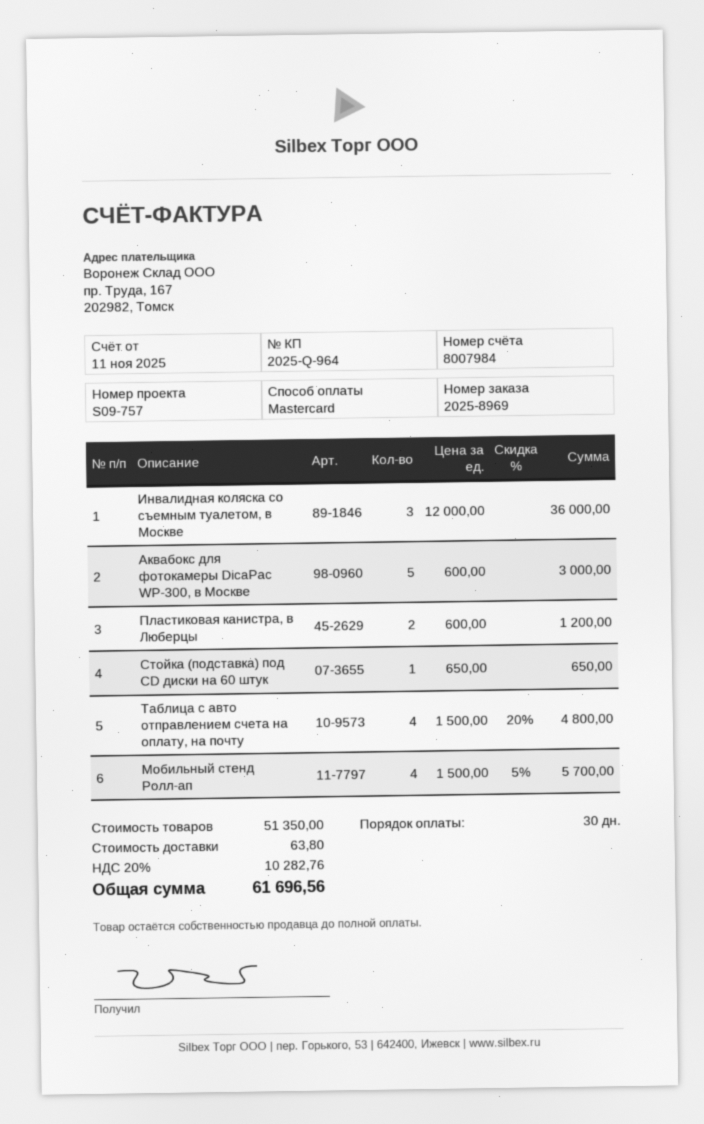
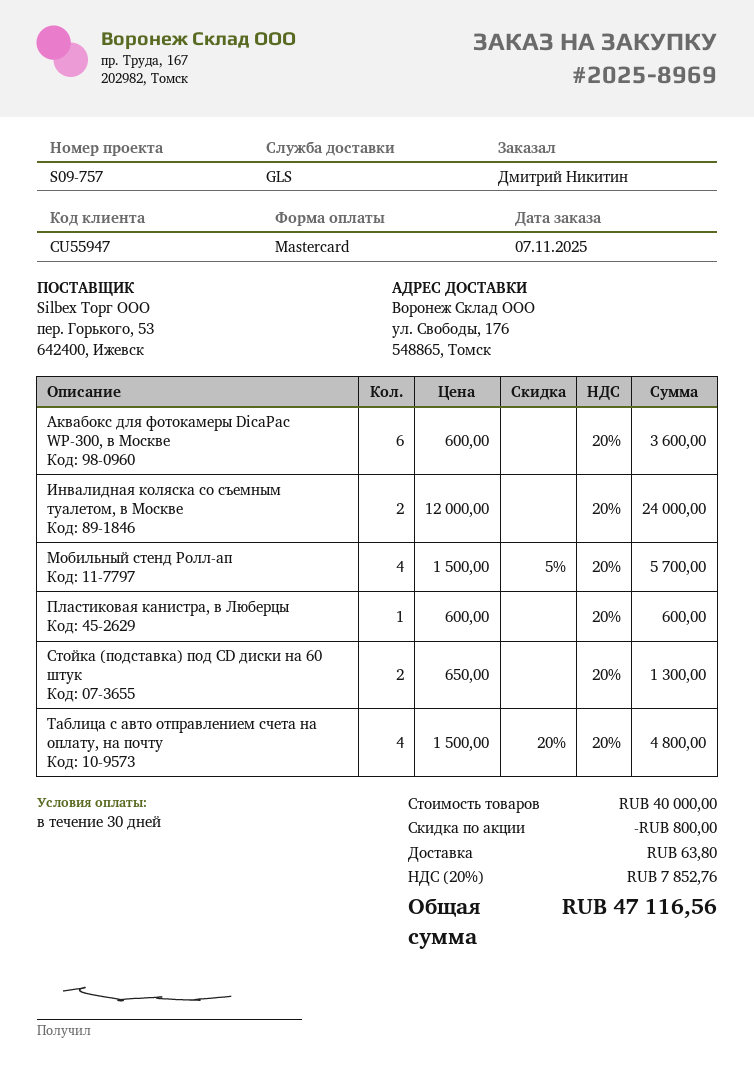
Инвалидная коляска со съемным туалетом, в Москве: 3 x 12000.00 = 36000.00 -> 2 x 12000.00 = 24000.00
Аквабокс для фотокамеры DicaPac WP-300, в Москве: 5 x 600.00 = 3000.00 -> 6 x 600.00 = 3600.00
Пластиковая канистра, в Люберцы: 2 x 600.00 = 1200.00 -> 1 x 600.00 = 600.00
Стойка (подставка) под CD диски на 60 штук: 1 x 650.00 = 650.00 -> 2 x 650.00 = 1300.00
subtotal: 51350.00 -> 40000.00
discount: none -> 800.00
tax: 20% = 10282.76 -> 20% = 7852.76
total: 61696.56 -> 47116.56

